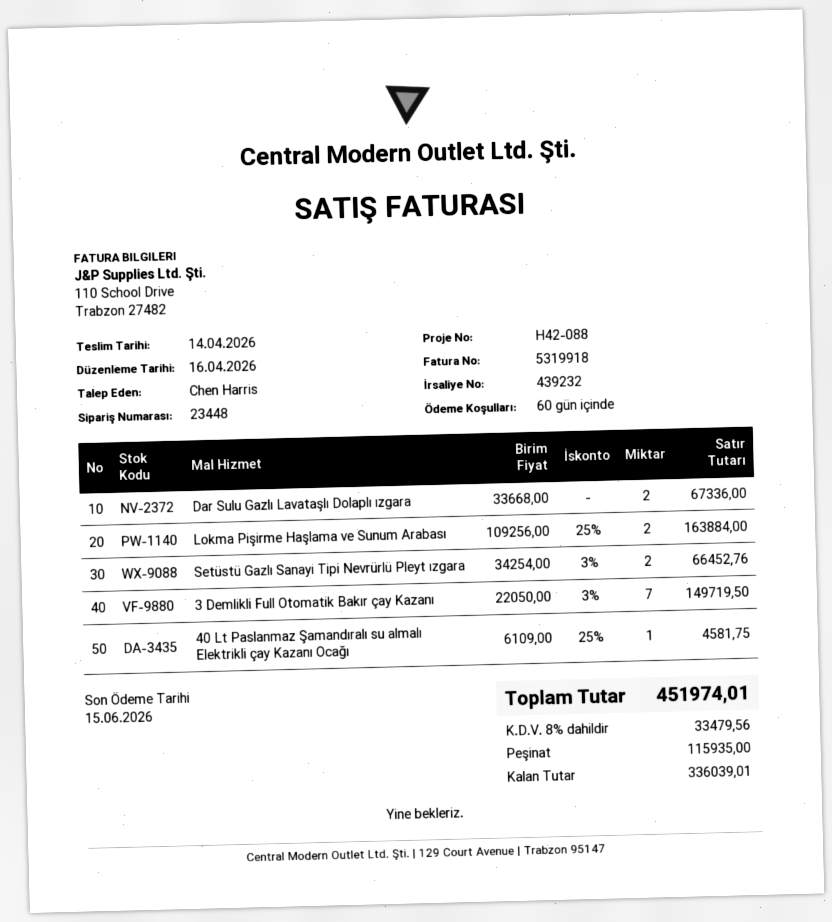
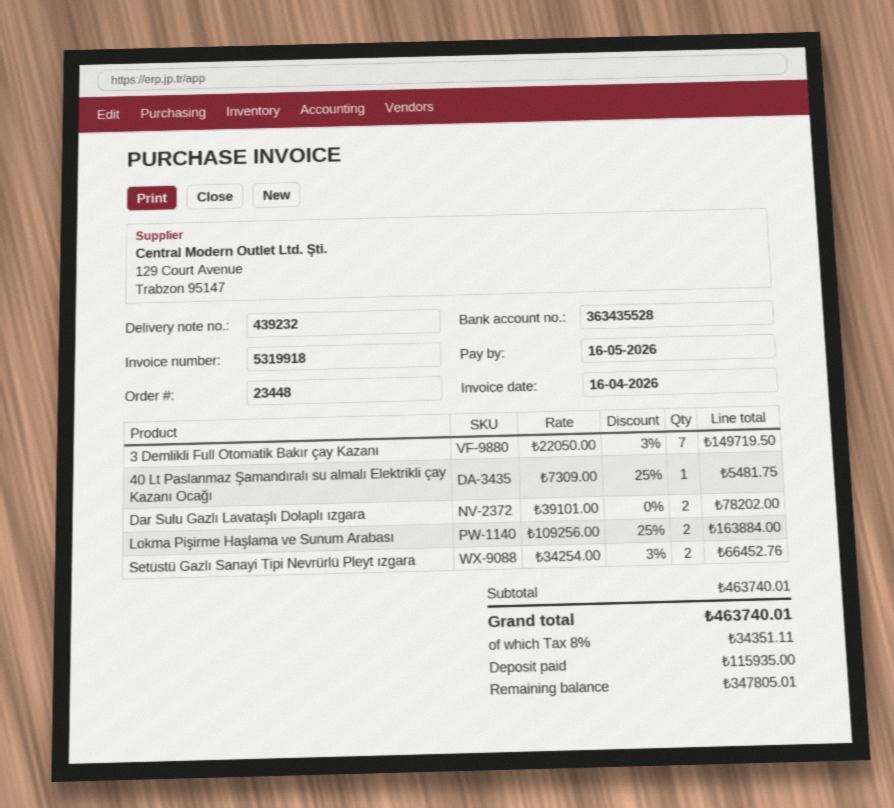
due date: 2026-06-15 -> 2026-05-16
Dar Sulu Gazlı Lavataşlı Dolaplı ızgara: 2 x 33668.00 = 67336.00 -> 2 x 39101.00 = 78202.00
40 Lt Paslanmaz Şamandıralı su almalı Elektrikli çay Kazanı Ocağı: 1 x 6109.00 - 25% = 4581.75 -> 1 x 7309.00 - 25% = 5481.75
tax: 8% = 33479.56 -> 8% = 34351.11
total: 451974.01 -> 463740.01
balance: 336039.01 -> 347805.01

